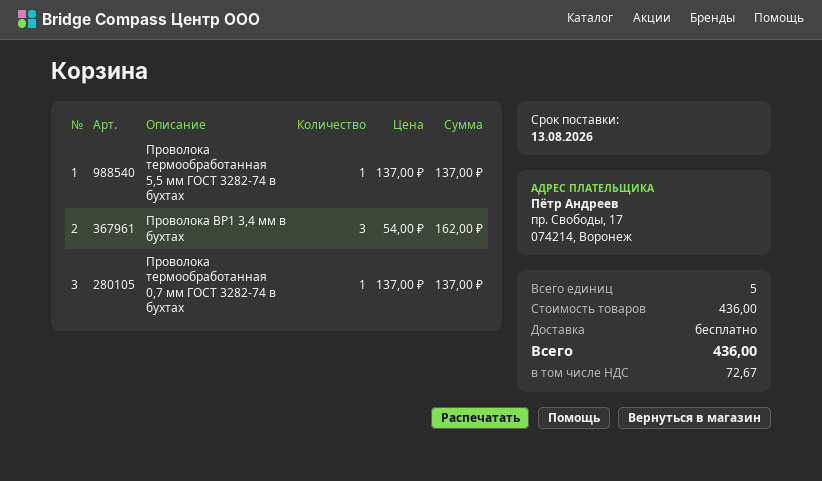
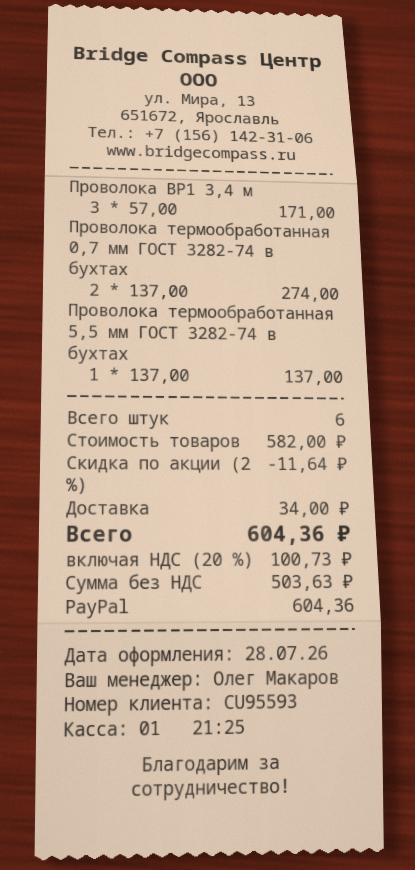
Проволока ВР1 3,4 мм в бухтах: 3 x 54.00 = 162.00 -> 3 x 57.00 = 171.00
Проволока термообработанная 0,7 мм ГОСТ 3282-74 в бухтах: 1 x 137.00 = 137.00 -> 2 x 137.00 = 274.00
total quantity: 5 -> 6
subtotal: 436.00 -> 582.00
discount: none -> 2% = 11.64
shipping: 0.00 -> 34.00
tax: 72.67 -> 100.73
total: 436.00 -> 604.36

